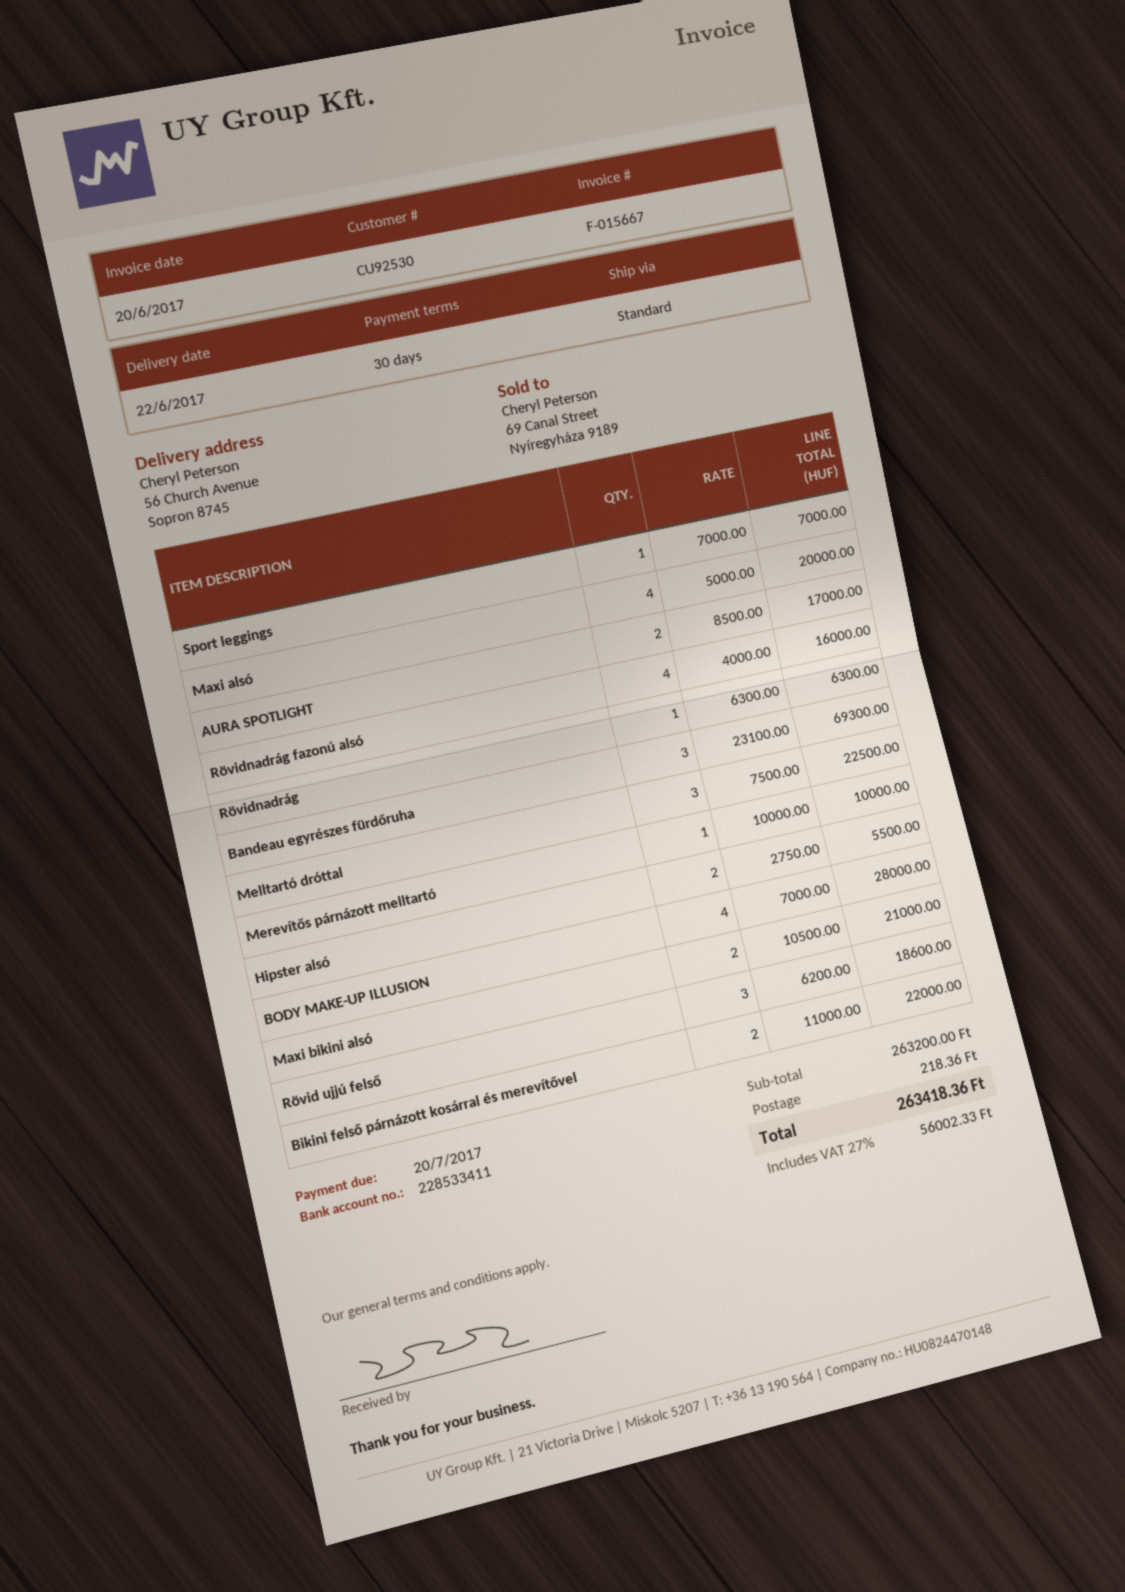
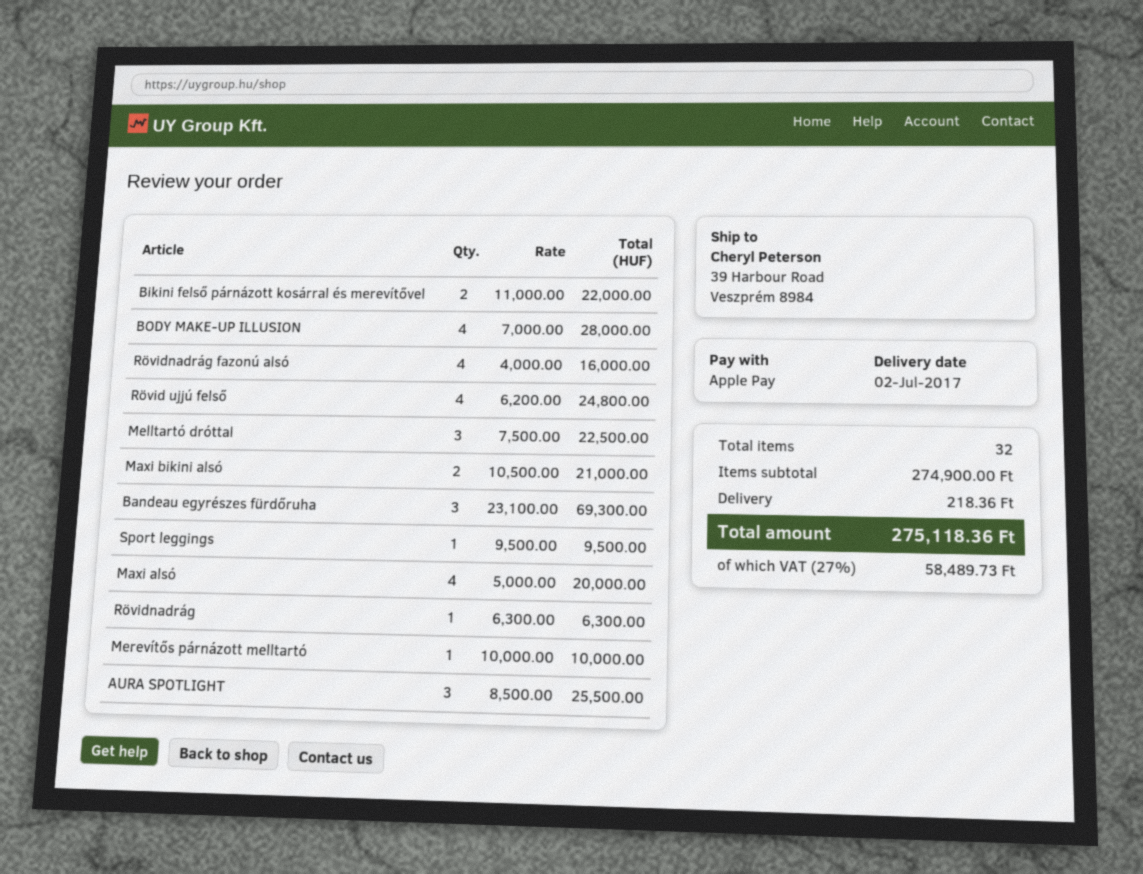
delivery date: 2017-06-22 -> 2017-07-02
ship to: 56 Church Avenue, Sopron 8745 -> 39 Harbour Road, Veszprém 8984
Sport leggings: 1 x 7000.00 = 7000.00 -> 1 x 9500.00 = 9500.00
AURA SPOTLIGHT: 2 x 8500.00 = 17000.00 -> 3 x 8500.00 = 25500.00
Hipster alsó: 2 x 2750.00 = 5500.00 -> none
Rövid ujjú felső: 3 x 6200.00 = 18600.00 -> 4 x 6200.00 = 24800.00
subtotal: 263200.00 -> 274900.00
tax: 27% = 56002.33 -> 27% = 58489.73
total: 263418.36 -> 275118.36

